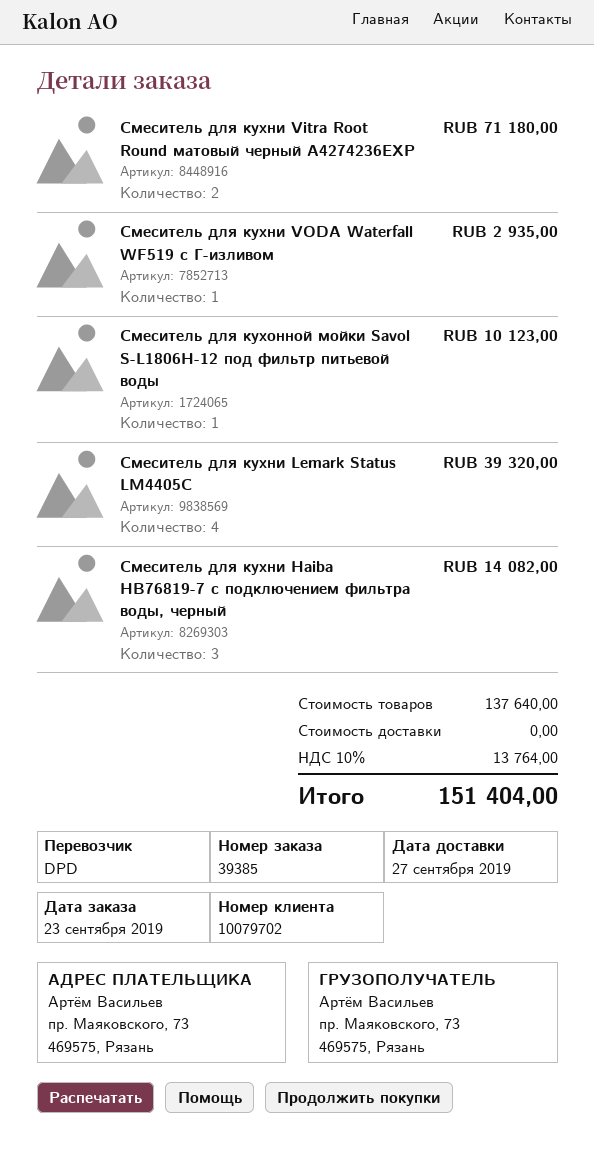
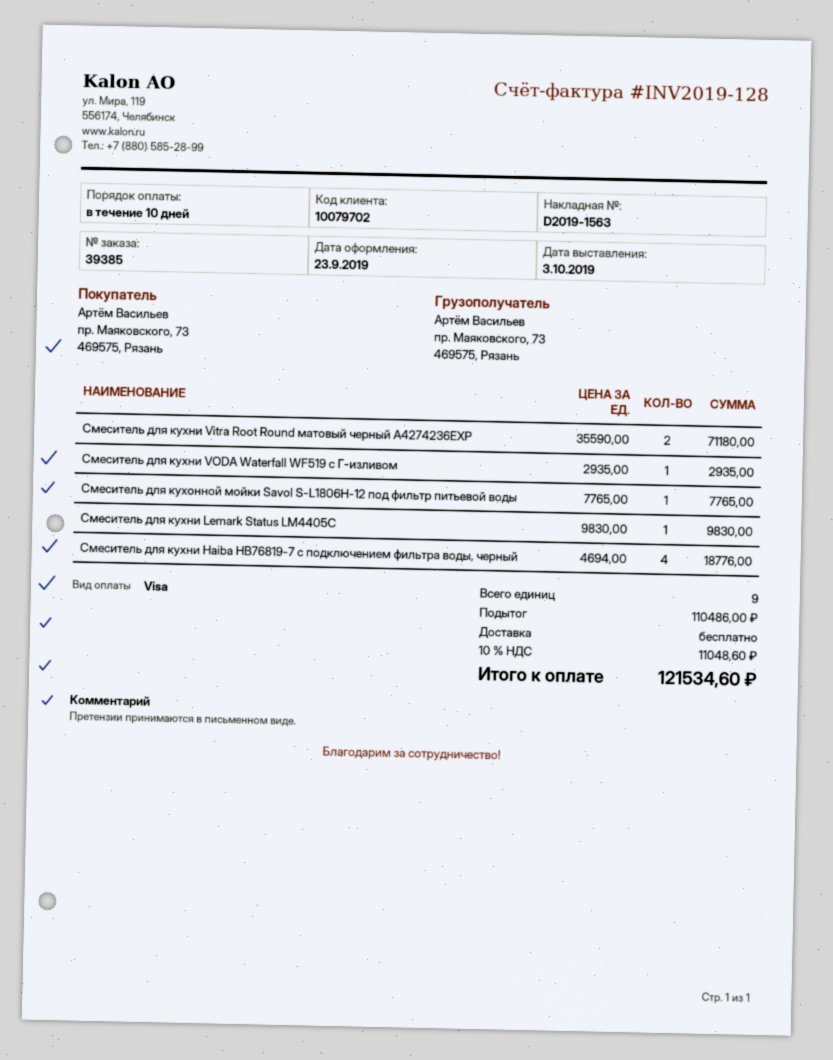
Смеситель для кухонной мойки Savol S-L1806H-12 под фильтр питьевой воды: 1 for 10123.00 -> 1 for 7765.00
Смеситель для кухни Lemark Status LM4405C: 4 for 39320.00 -> 1 for 9830.00
Смеситель для кухни Haiba HB76819-7 с подключением фильтра воды, черный: 3 for 14082.00 -> 4 for 18776.00
subtotal: 137640.00 -> 110486.00
tax: 10% = 13764.00 -> 10% = 11048.60
total: 151404.00 -> 121534.60

